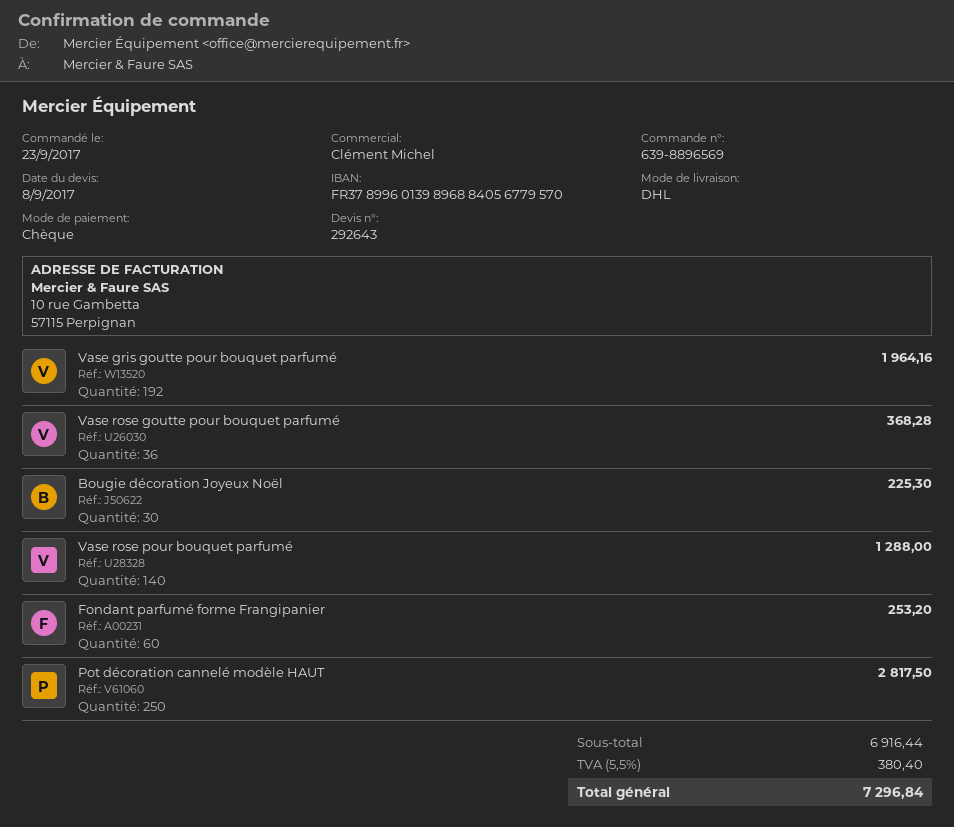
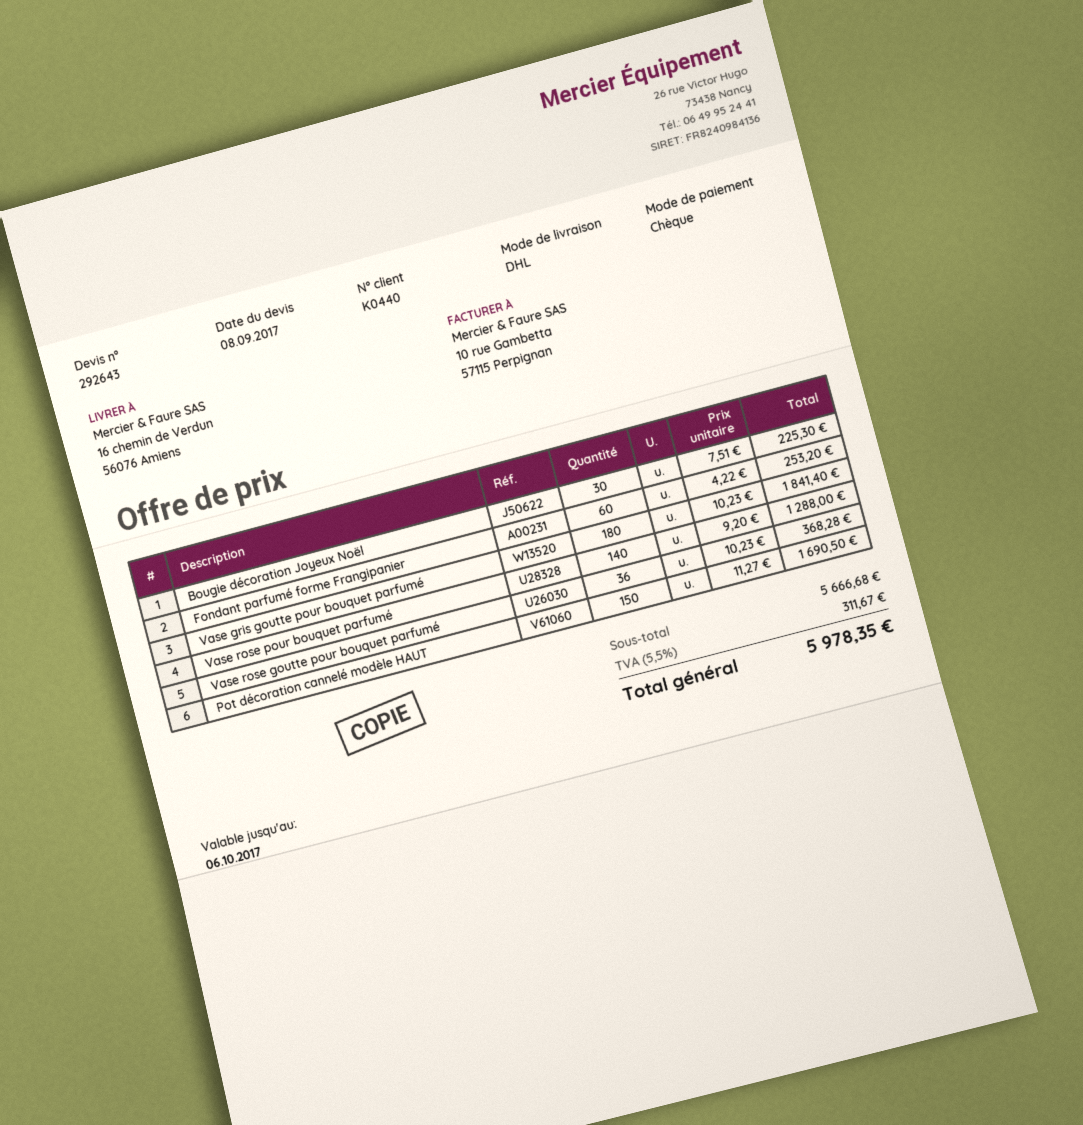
Vase gris goutte pour bouquet parfumé: 192 for 1964.16 -> 180 for 1841.40
Pot décoration cannelé modèle HAUT: 250 for 2817.50 -> 150 for 1690.50
subtotal: 6916.44 -> 5666.68
tax: 5.5% = 380.40 -> 5.5% = 311.67
total: 7296.84 -> 5978.35

